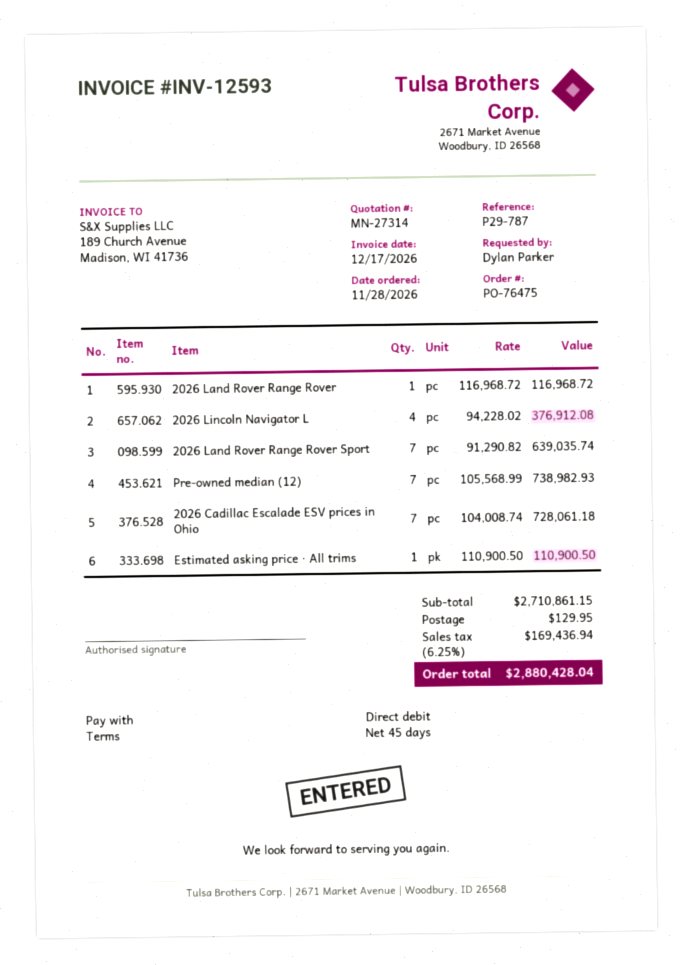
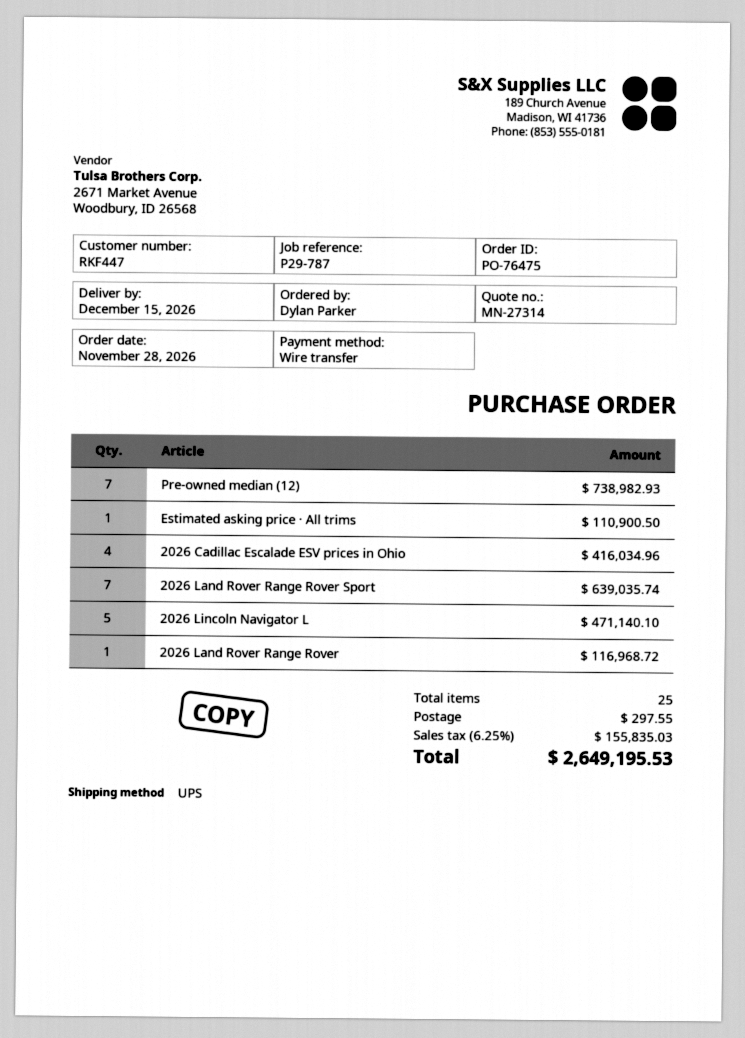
payment method: direct debit -> bank transfer
2026 Lincoln Navigator L: 4 for 376912.08 -> 5 for 471140.10
2026 Cadillac Escalade ESV prices in Ohio: 7 for 728061.18 -> 4 for 416034.96
shipping: 129.95 -> 297.55
tax: 6.25% = 169436.94 -> 6.25% = 155835.03
total: 2880428.04 -> 2649195.53

